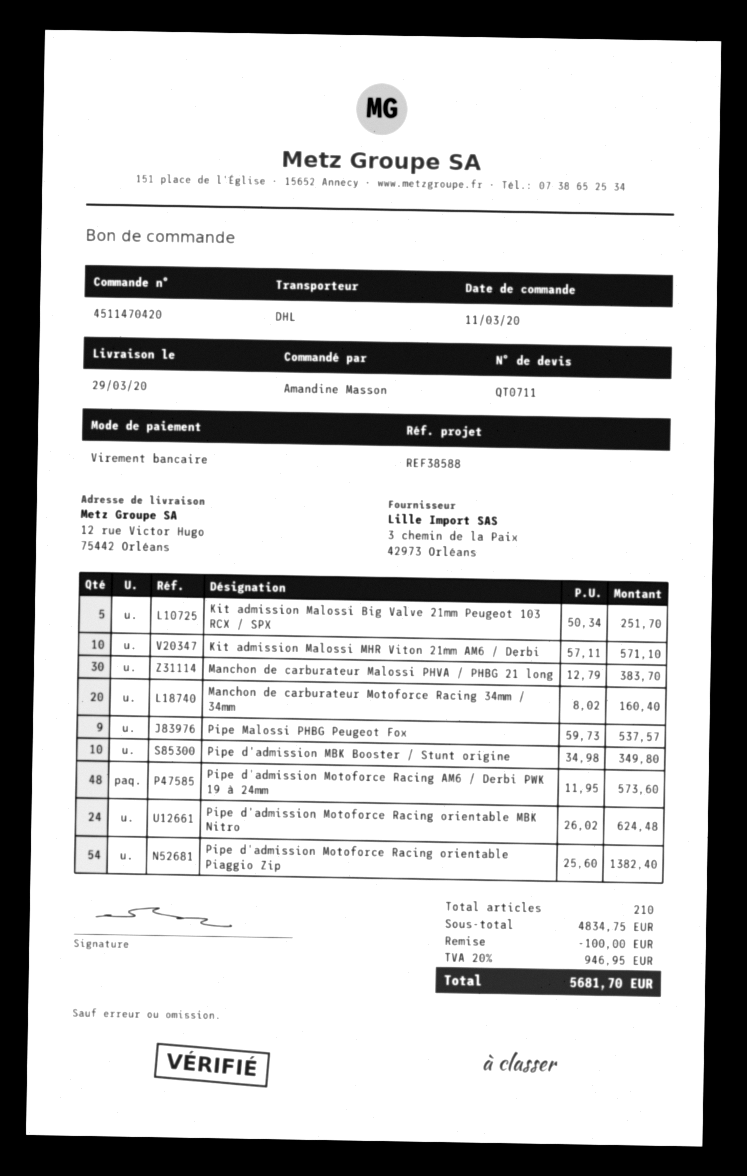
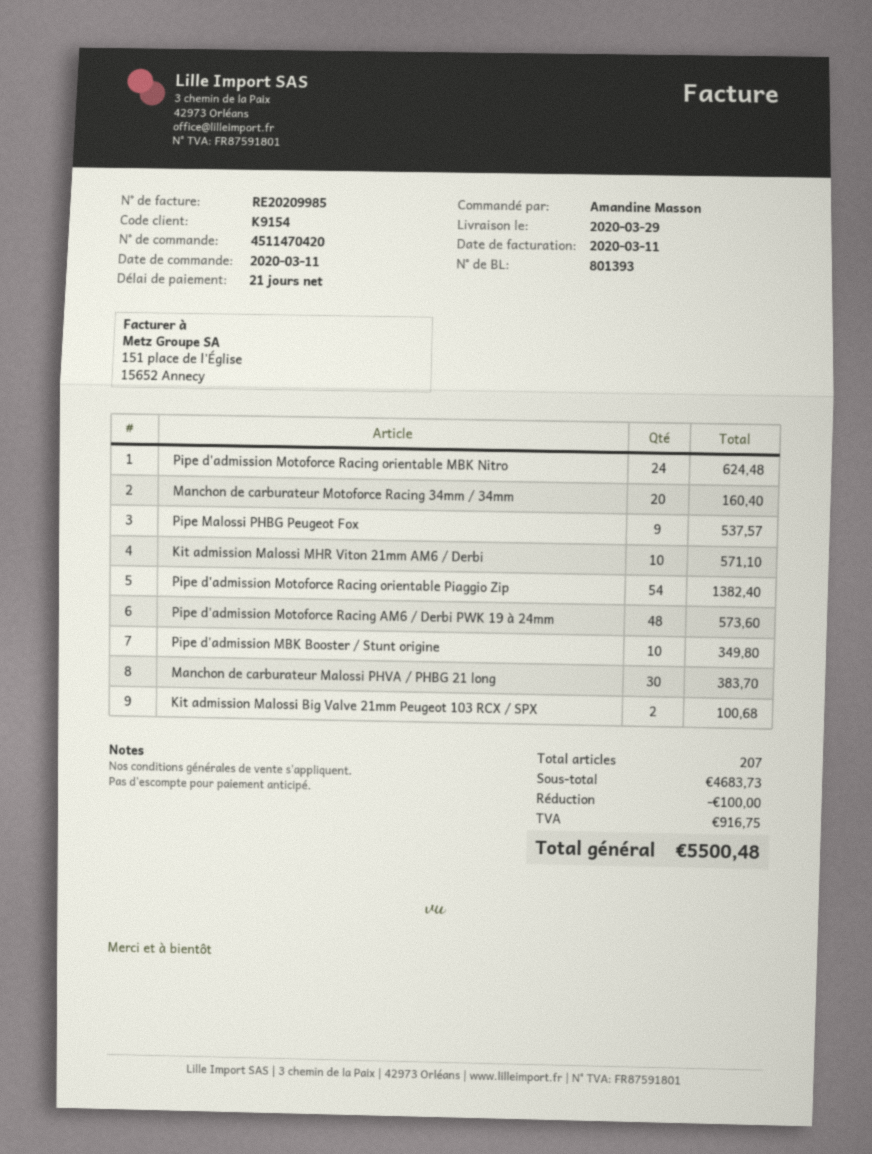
Kit admission Malossi Big Valve 21mm Peugeot 103 RCX / SPX: 5 for 251.70 -> 2 for 100.68
total quantity: 210 -> 207
subtotal: 4834.75 -> 4683.73
tax: 946.95 -> 916.75
total: 5681.70 -> 5500.48

